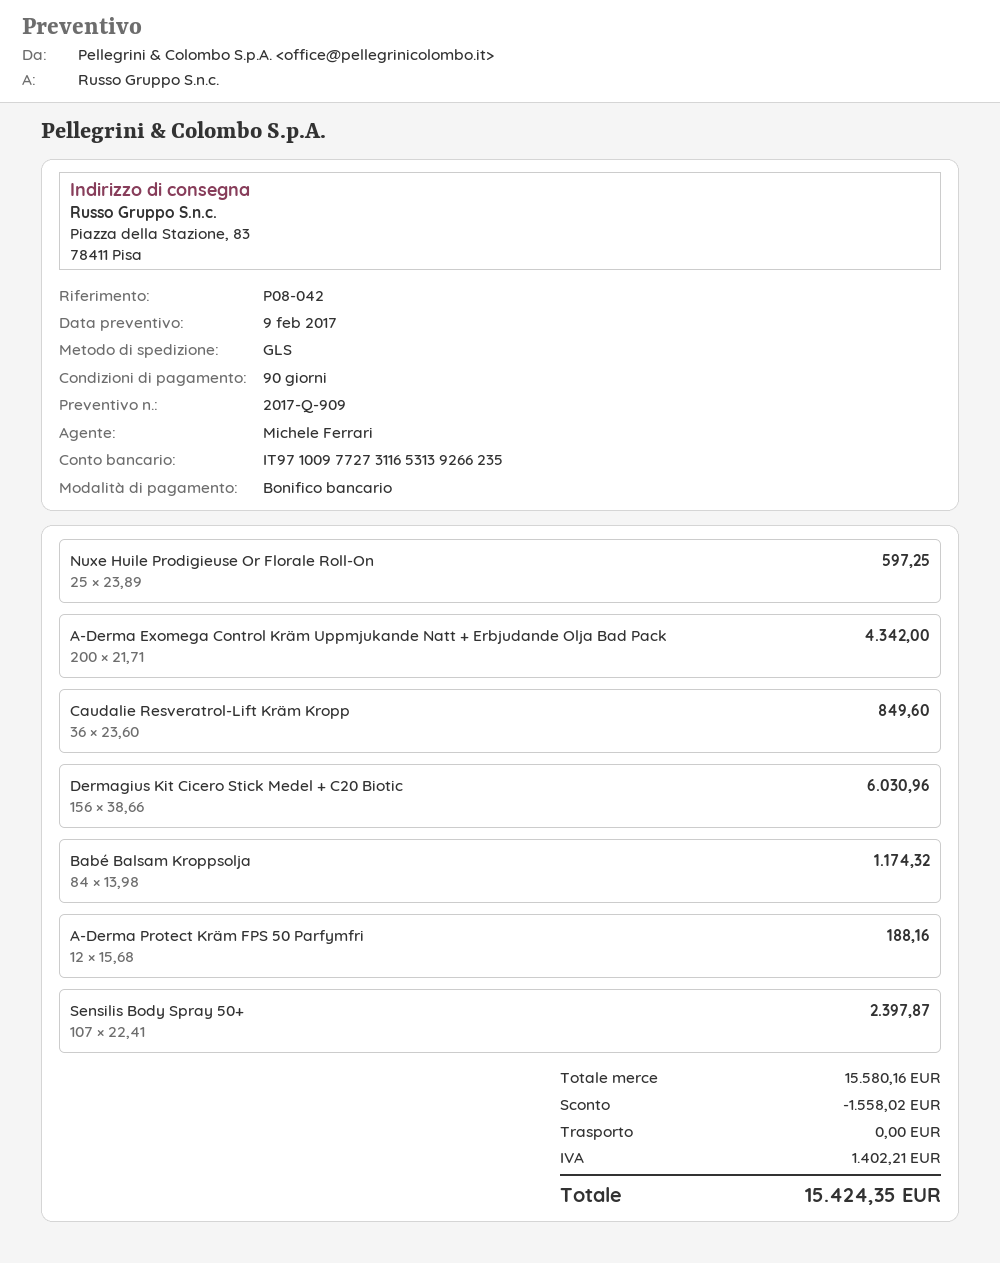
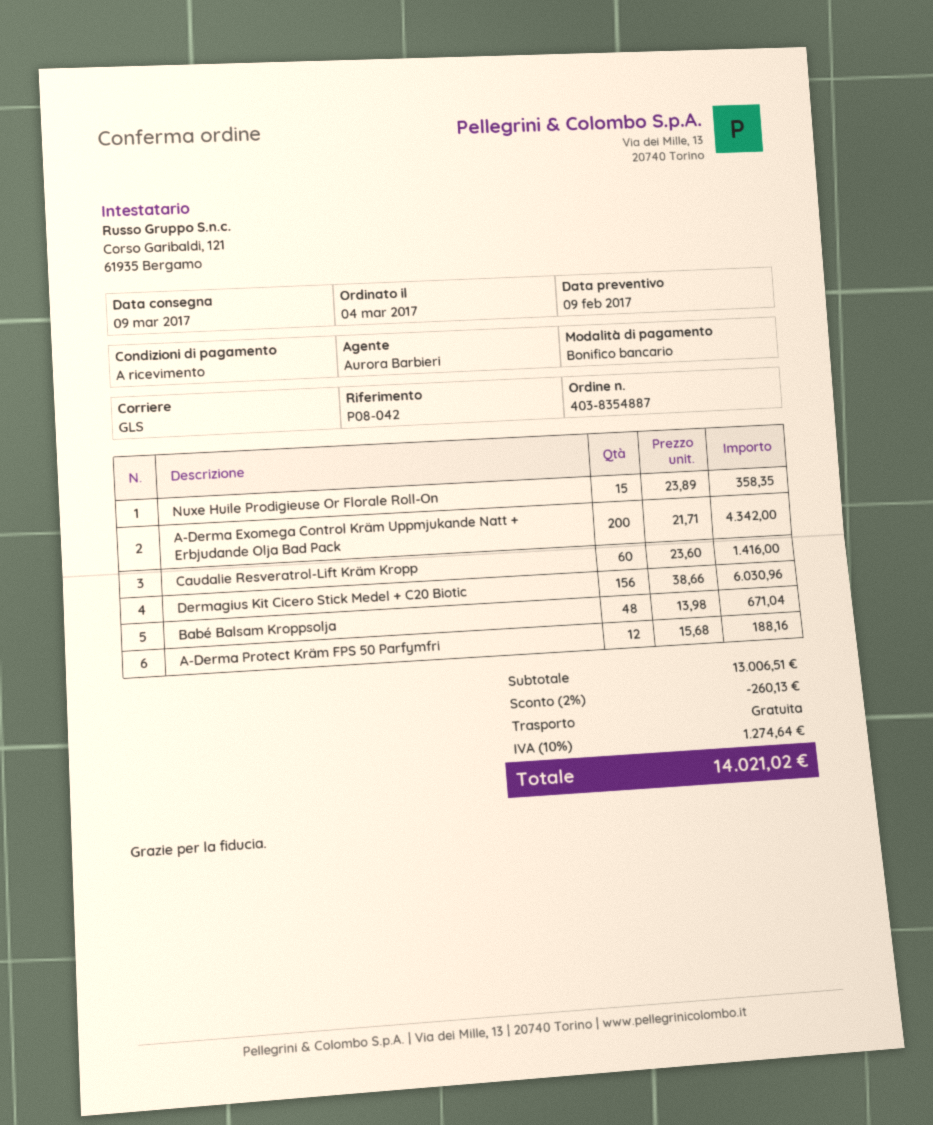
payment terms: 90 days -> on receipt
sales rep: Michele Ferrari -> Aurora Barbieri
Nuxe Huile Prodigieuse Or Florale Roll-On: 25 x 23.89 = 597.25 -> 15 x 23.89 = 358.35
Caudalie Resveratrol-Lift Kräm Kropp: 36 x 23.60 = 849.60 -> 60 x 23.60 = 1416.00
Babé Balsam Kroppsolja: 84 x 13.98 = 1174.32 -> 48 x 13.98 = 671.04
Sensilis Body Spray 50+: 107 x 22.41 = 2397.87 -> none
subtotal: 15580.16 -> 13006.51
discount: 1558.02 -> 260.13
tax: 1402.21 -> 1274.64
total: 15424.35 -> 14021.02

